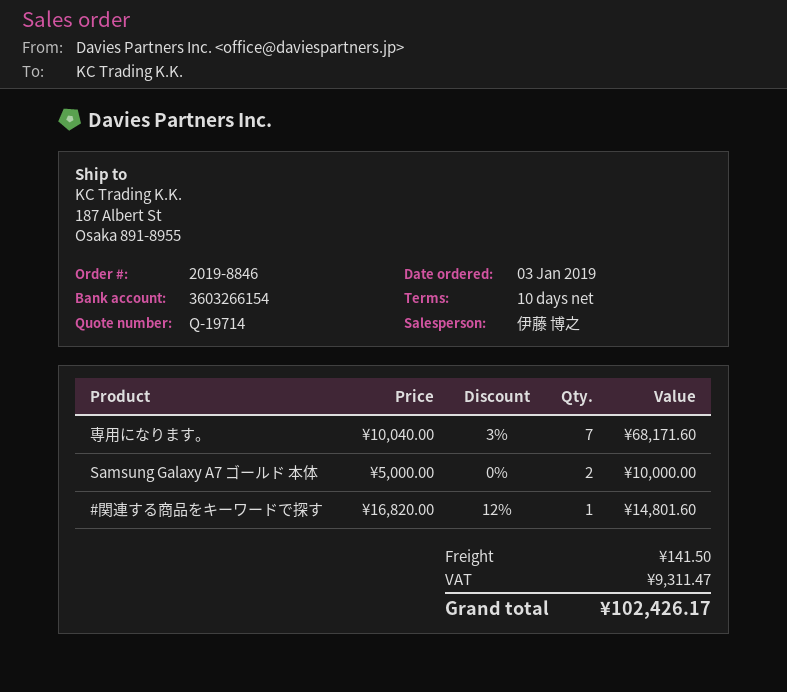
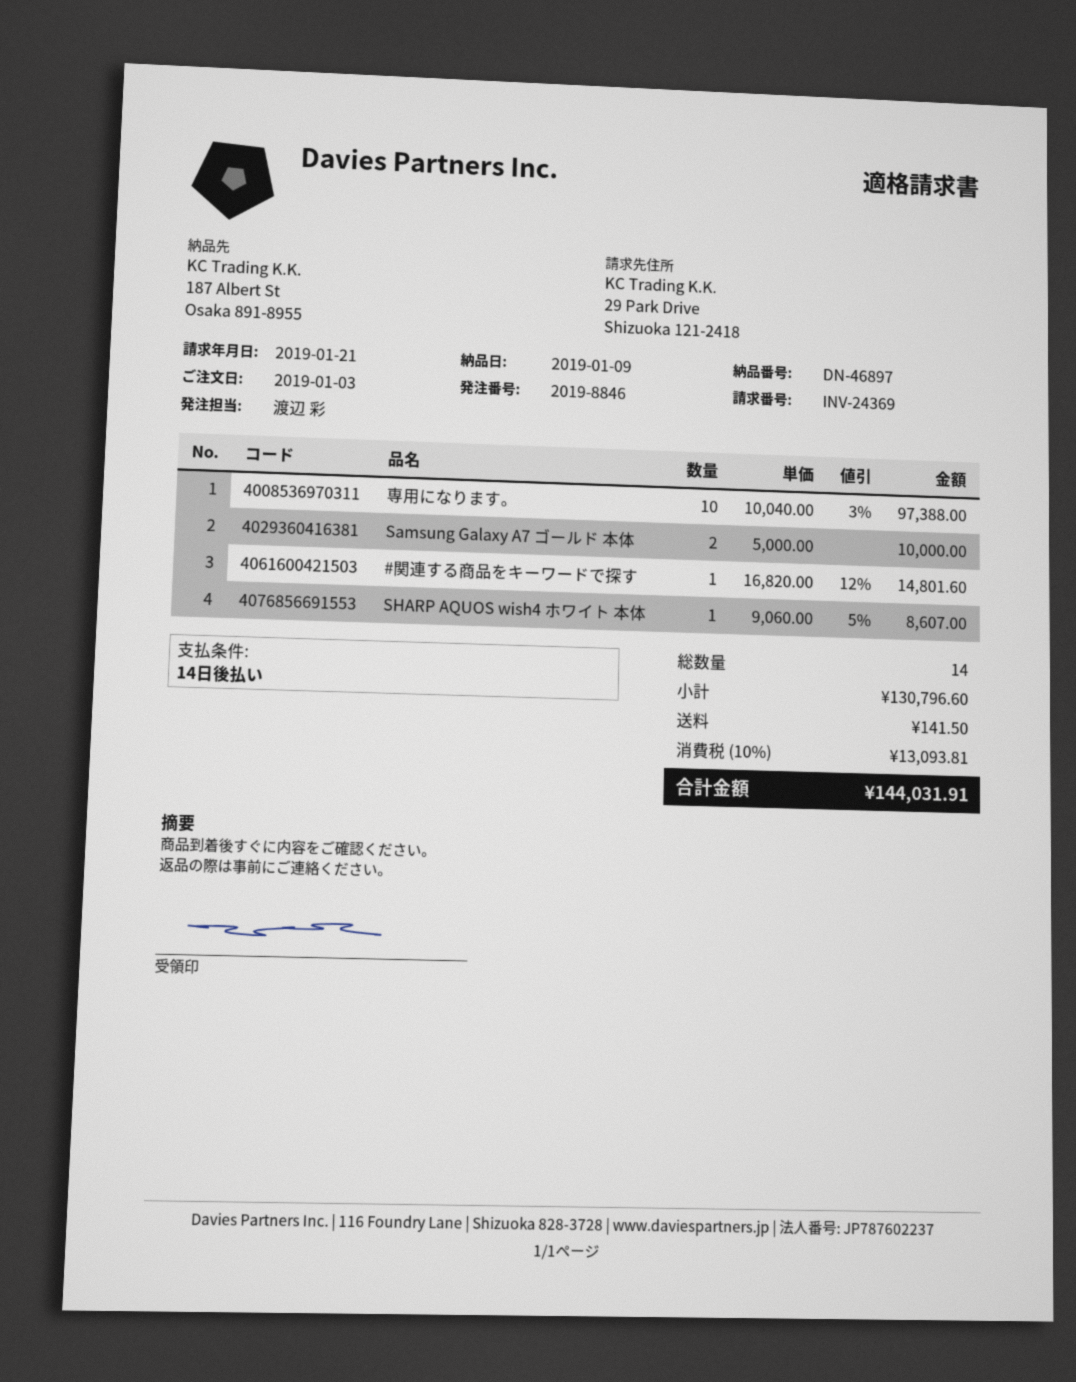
payment terms: 10 days -> 14 days
専用になります。: 7 x 10040.00 - 3% = 68171.60 -> 10 x 10040.00 - 3% = 97388.00
SHARP AQUOS wish4 ホワイト 本体: none -> 1 x 9060.00 - 5% = 8607.00
tax: 9311.47 -> 13093.81
total: 102426.17 -> 144031.91

